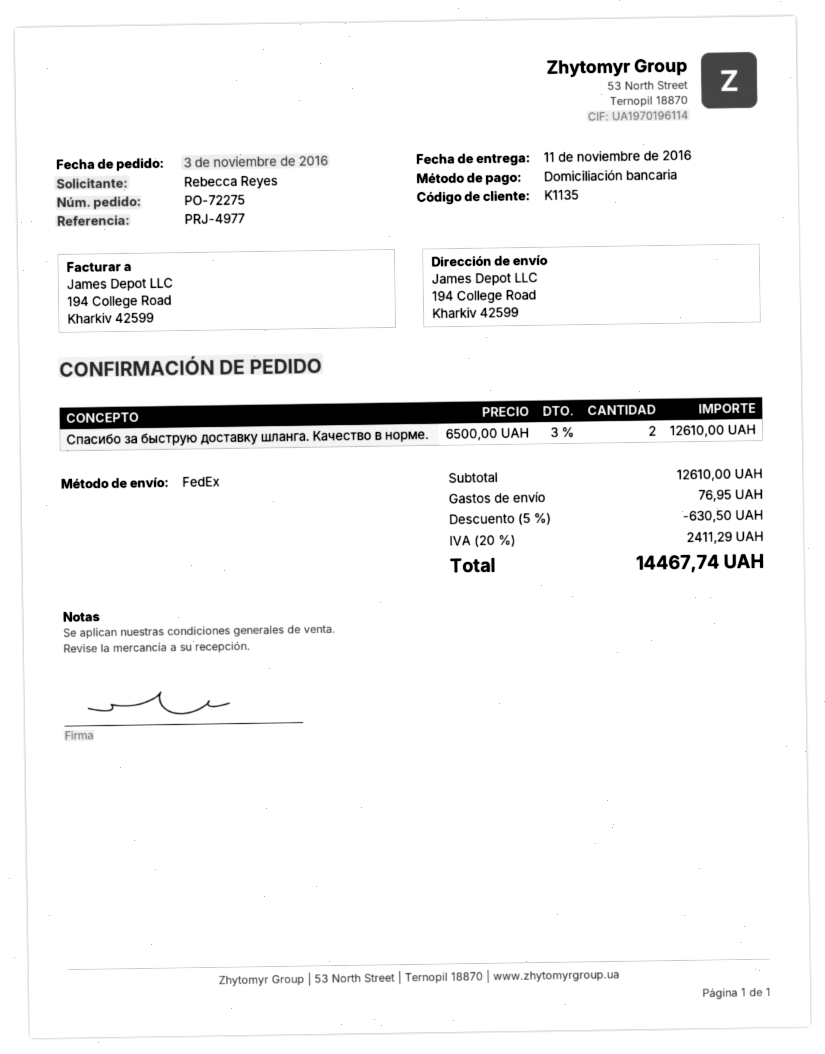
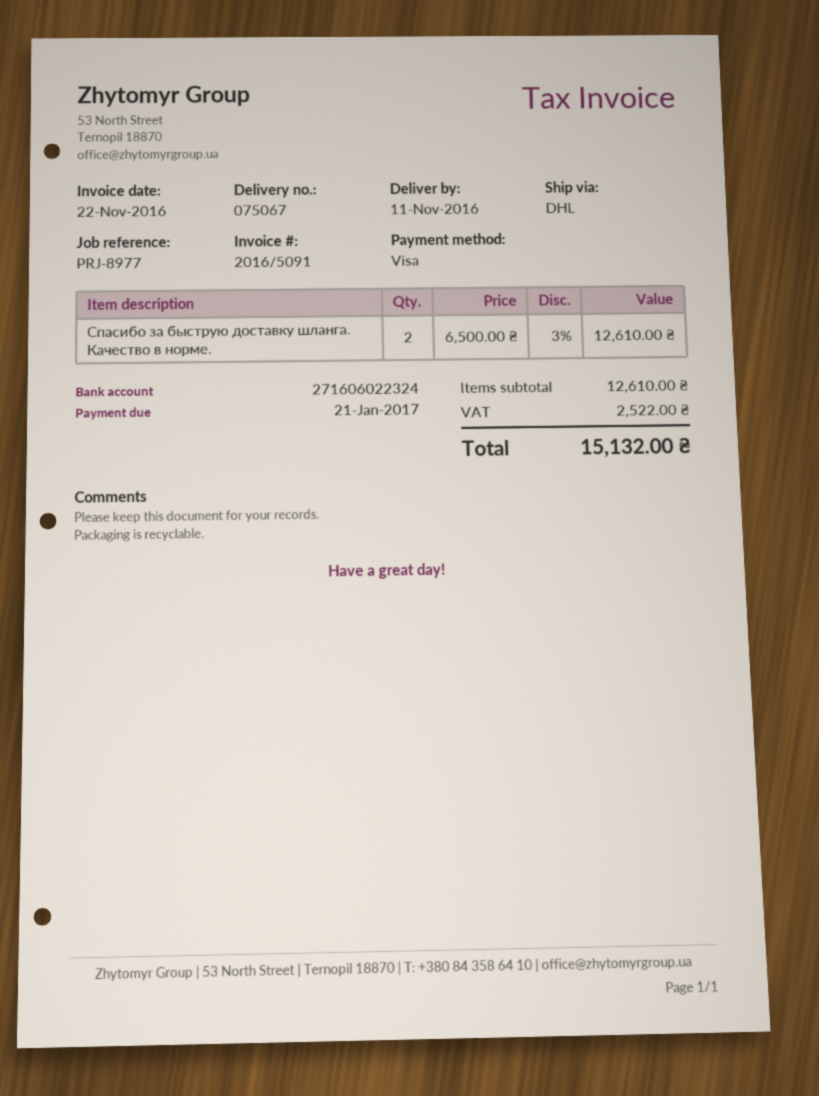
reference: PRJ-4977 -> PRJ-8977
payment method: direct debit -> Visa
shipping method: FedEx -> DHL
discount: 5% = 630.50 -> none
shipping: 76.95 -> none
tax: 2411.29 -> 2522.00
total: 14467.74 -> 15132.00

